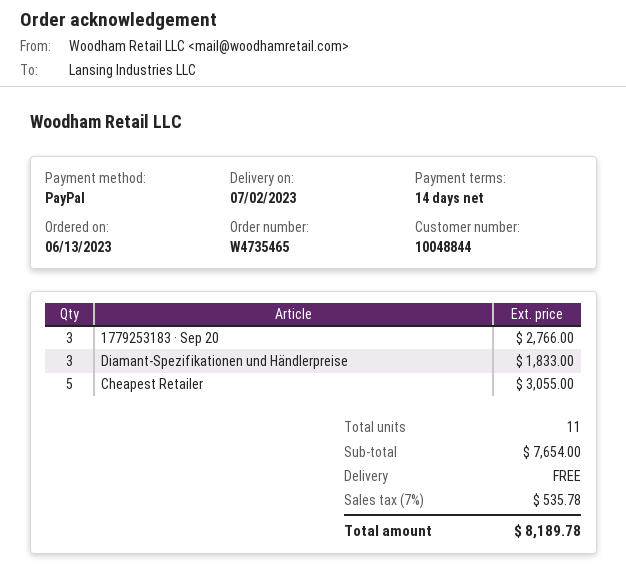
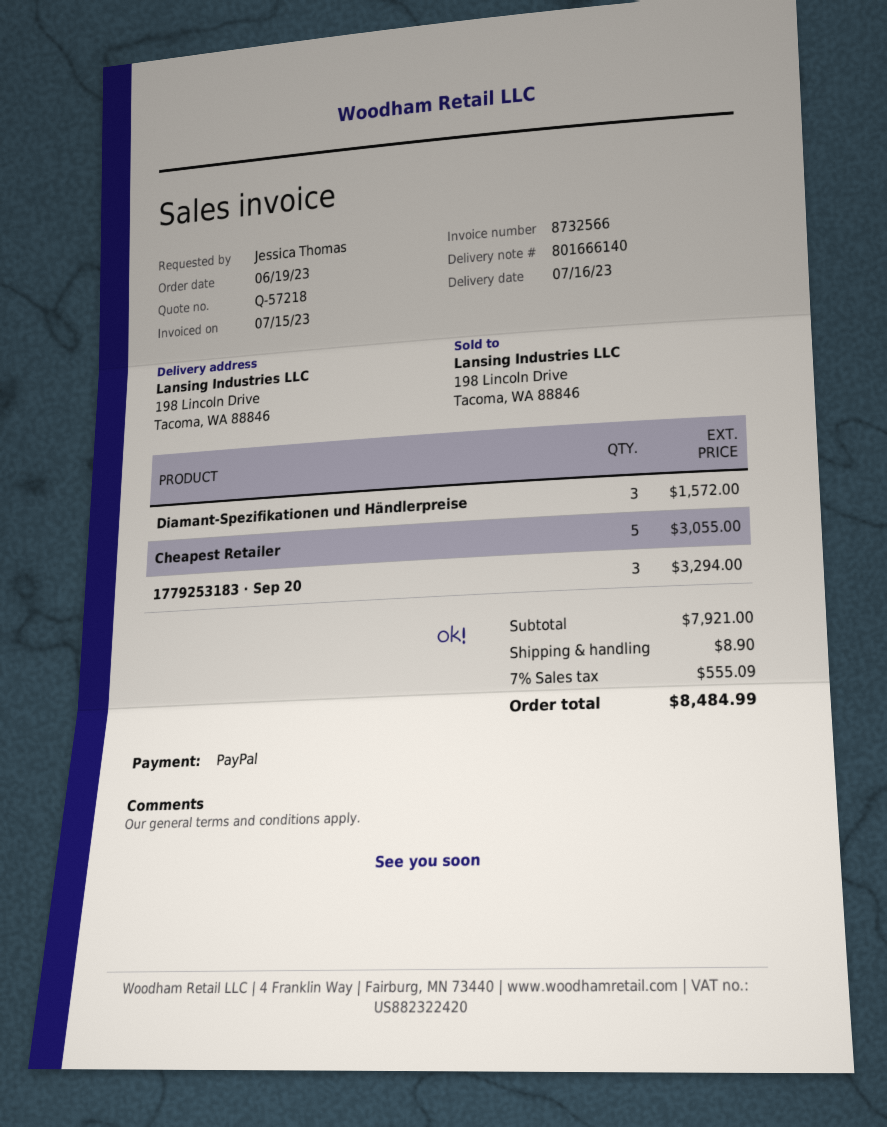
order date: 2023-06-13 -> 2023-06-19
delivery date: 2023-07-02 -> 2023-07-16
1779253183 · Sep 20: 3 for 2766.00 -> 3 for 3294.00
Diamant-Spezifikationen und Händlerpreise: 3 for 1833.00 -> 3 for 1572.00
subtotal: 7654.00 -> 7921.00
shipping: 0.00 -> 8.90
tax: 7% = 535.78 -> 7% = 555.09
total: 8189.78 -> 8484.99

